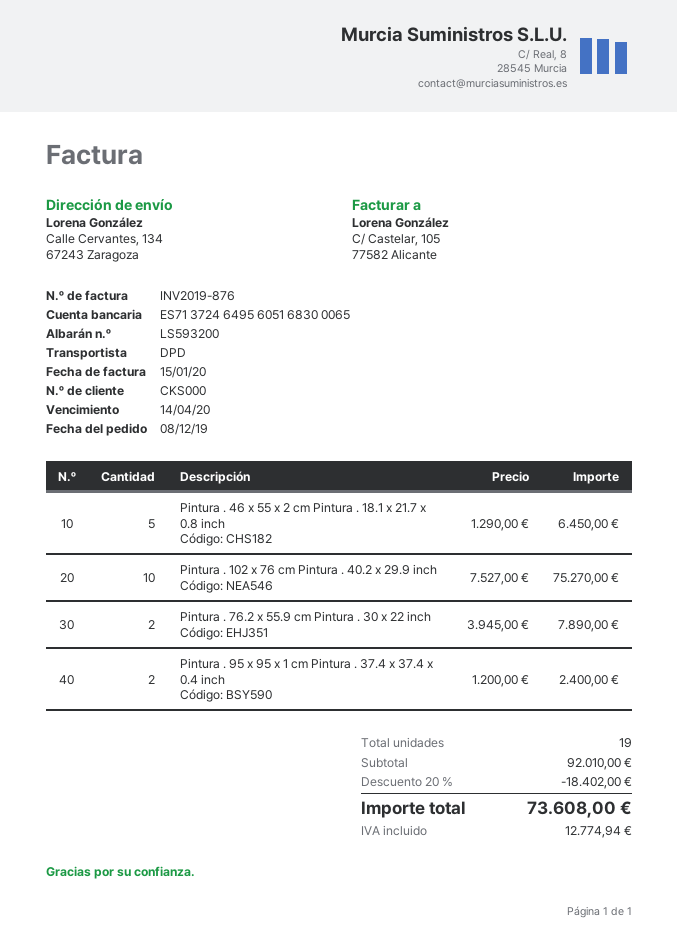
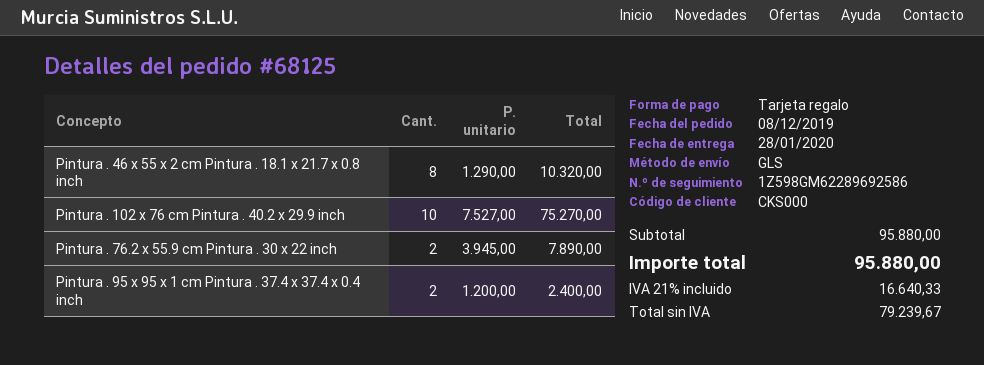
shipping method: DPD -> GLS
Pintura . 46 x 55 x 2 cm Pintura . 18.1 x 21.7 x 0.8 inch: 5 x 1290.00 = 6450.00 -> 8 x 1290.00 = 10320.00
subtotal: 92010.00 -> 95880.00
discount: 20% = 18402.00 -> none
tax: 12774.94 -> 16640.33
total: 73608.00 -> 95880.00

